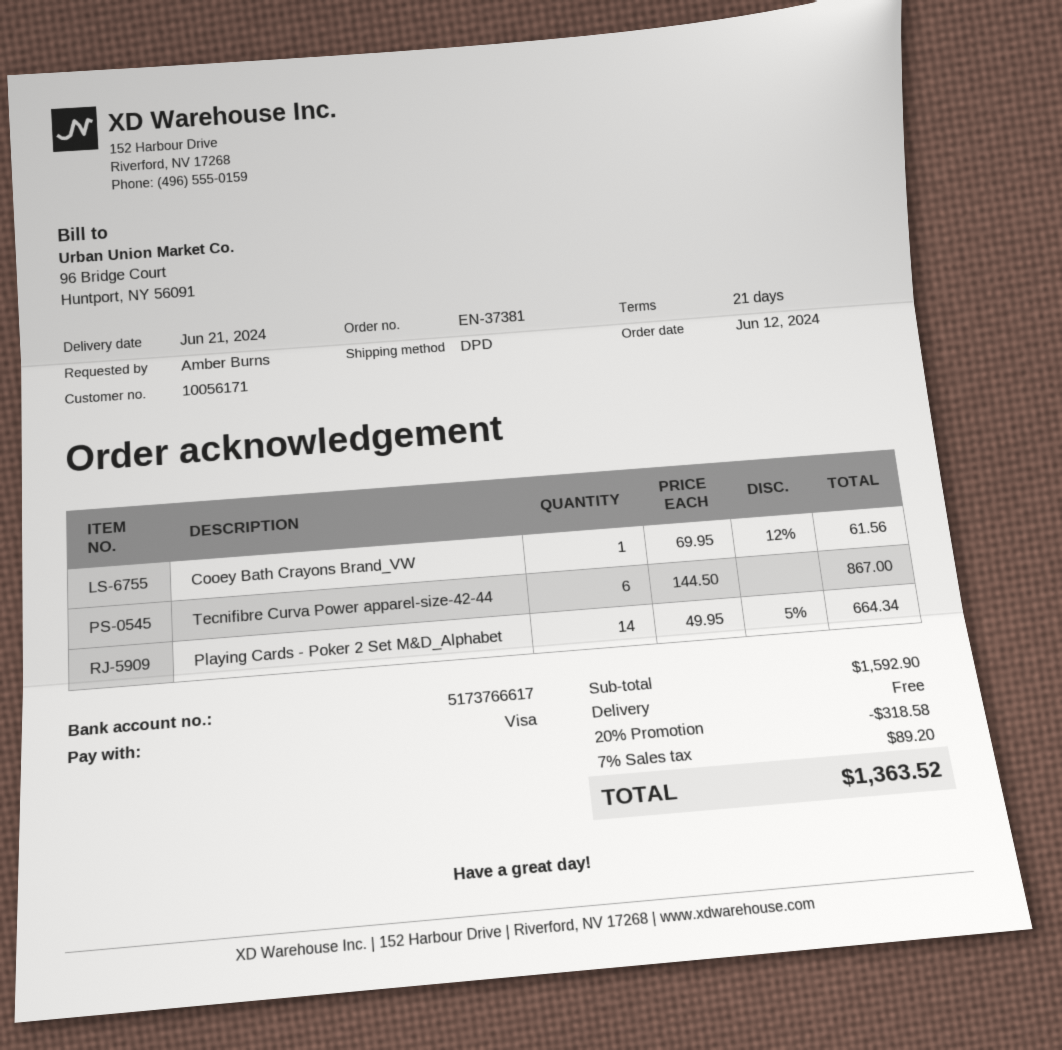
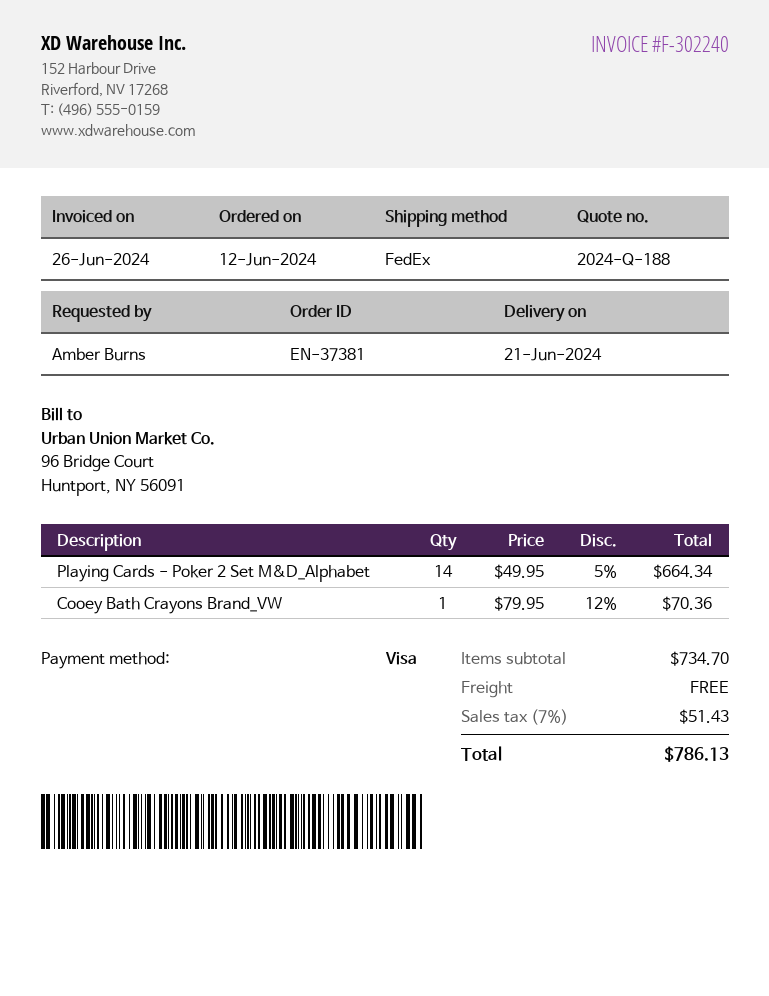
shipping method: DPD -> FedEx
Cooey Bath Crayons Brand_VW: 1 x 69.95 - 12% = 61.56 -> 1 x 79.95 - 12% = 70.36
Tecnifibre Curva Power apparel-size-42-44: 6 x 144.50 = 867.00 -> none
subtotal: 1592.90 -> 734.70
discount: 20% = 318.58 -> none
tax: 7% = 89.20 -> 7% = 51.43
total: 1363.52 -> 786.13

